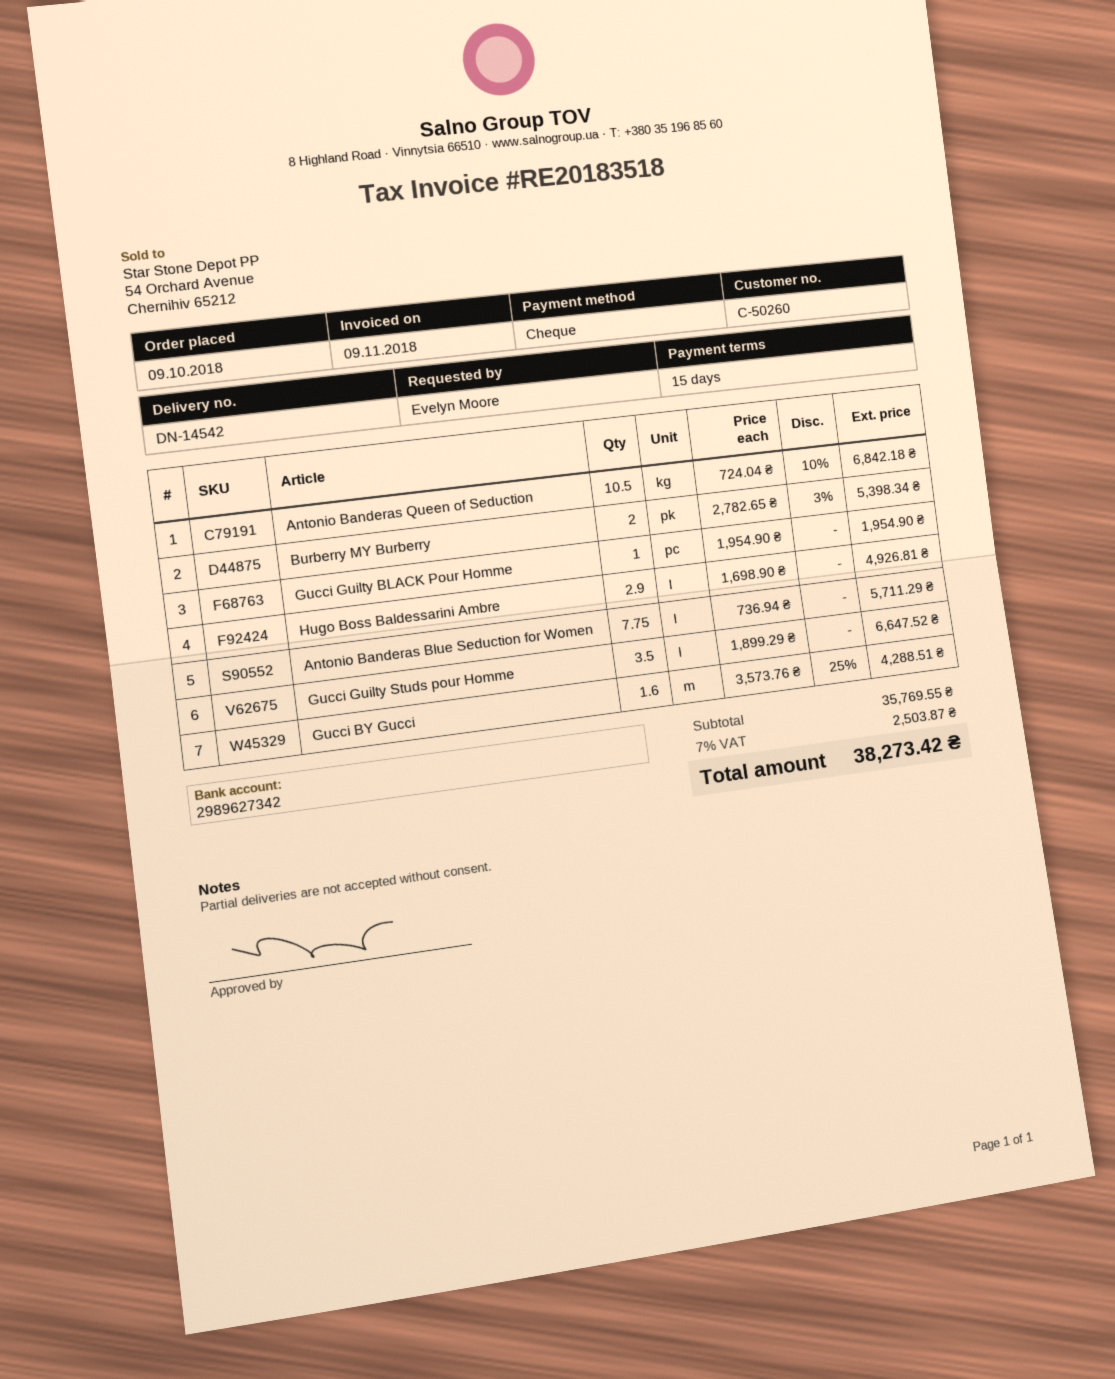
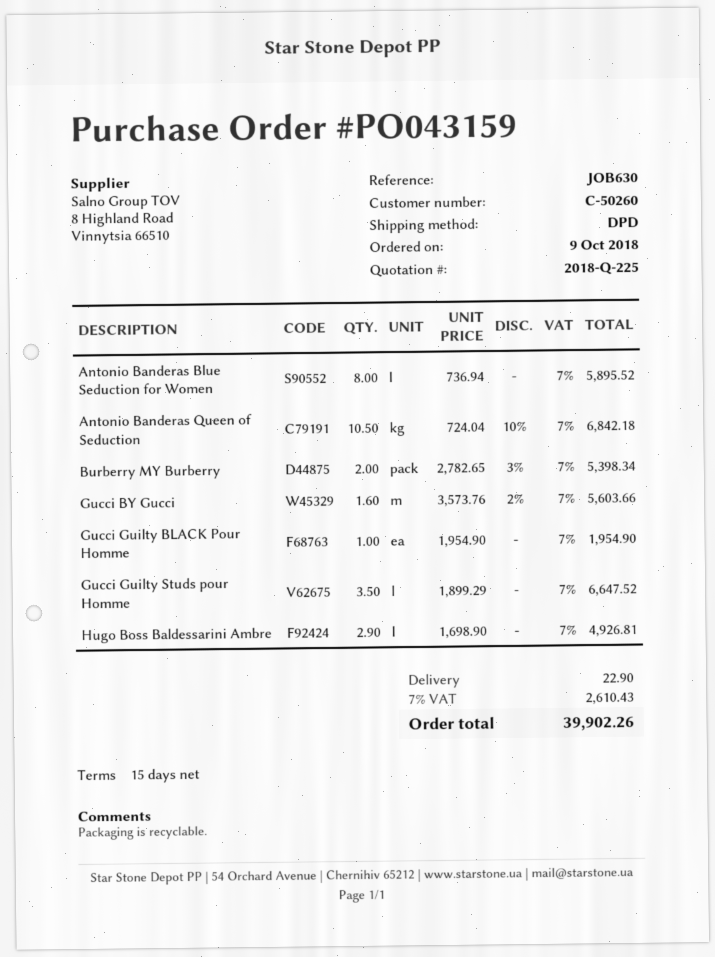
Antonio Banderas Blue Seduction for Women: 7.75 x 736.94 = 5711.29 -> 8 x 736.94 = 5895.52
Gucci BY Gucci: 1.6 x 3573.76 - 25% = 4288.51 -> 1.6 x 3573.76 - 2% = 5603.66
shipping: none -> 22.90
tax: 7% = 2503.87 -> 7% = 2610.43
total: 38273.42 -> 39902.26

